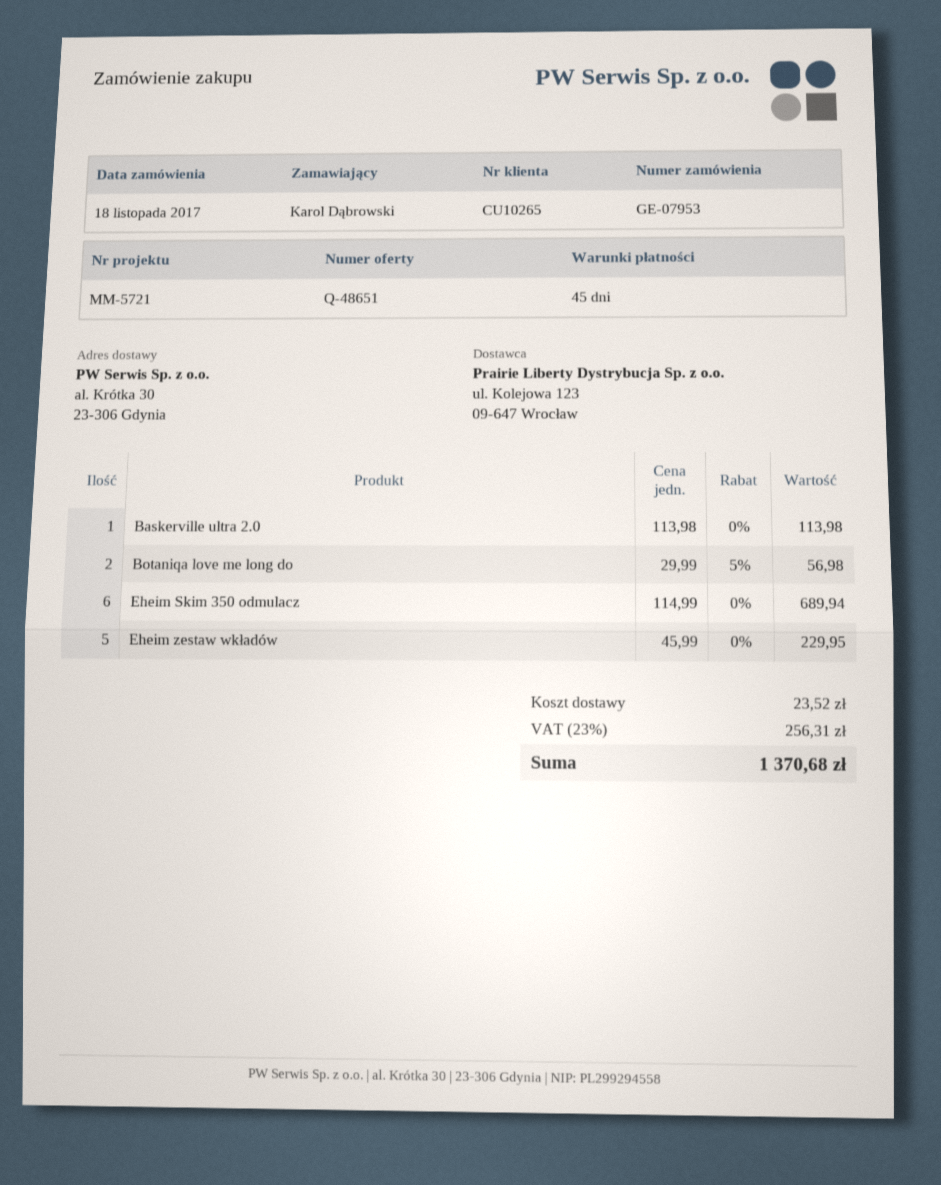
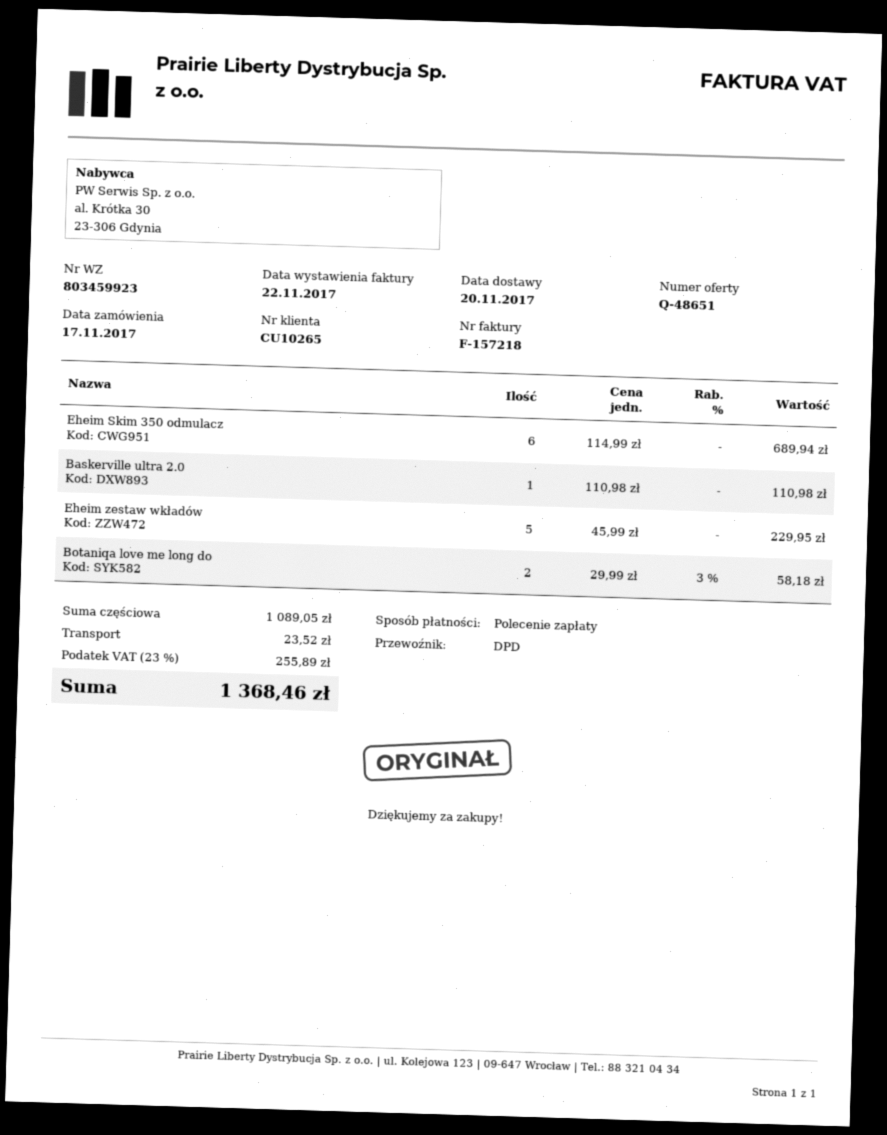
order date: 2017-11-18 -> 2017-11-17
Baskerville ultra 2.0: 1 x 113.98 = 113.98 -> 1 x 110.98 = 110.98
Botaniqa love me long do: 2 x 29.99 - 5% = 56.98 -> 2 x 29.99 - 3% = 58.18
tax: 23% = 256.31 -> 23% = 255.89
total: 1370.68 -> 1368.46

